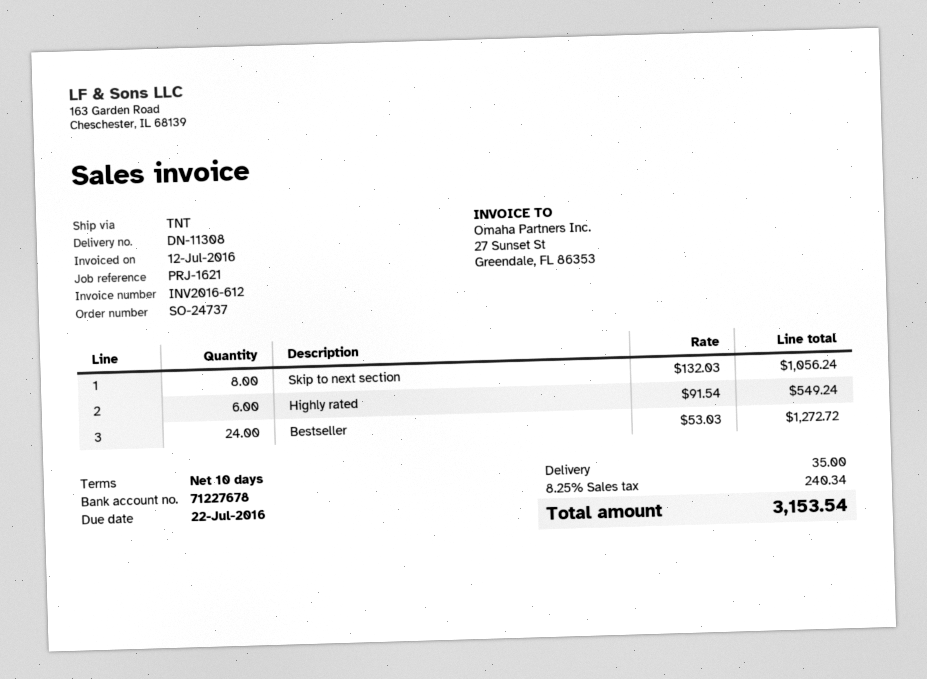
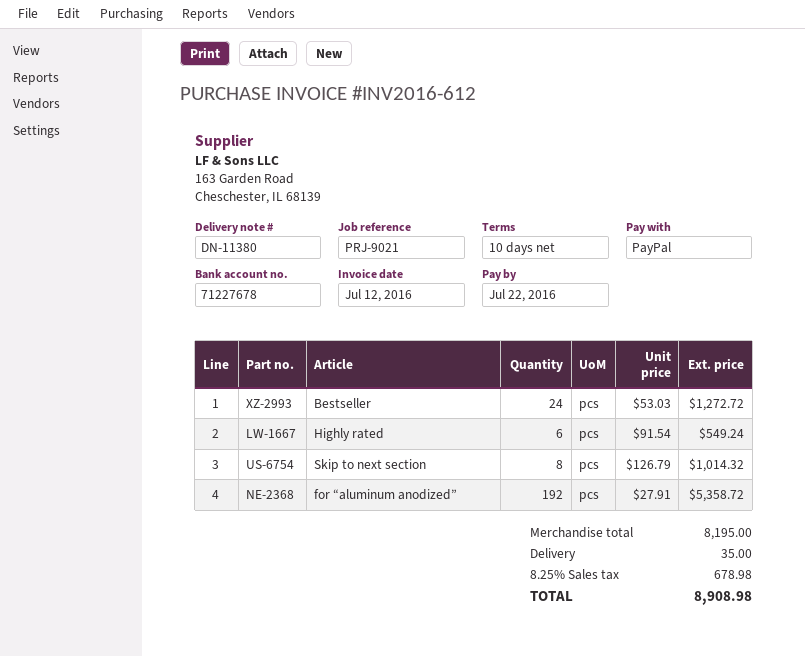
delivery note number: DN-11308 -> DN-11380
reference: PRJ-1621 -> PRJ-9021
Skip to next section: 8 x 132.03 = 1056.24 -> 8 x 126.79 = 1014.32
for “aluminum anodized”: none -> 192 x 27.91 = 5358.72
tax: 8.25% = 240.34 -> 8.25% = 678.98
total: 3153.54 -> 8908.98

